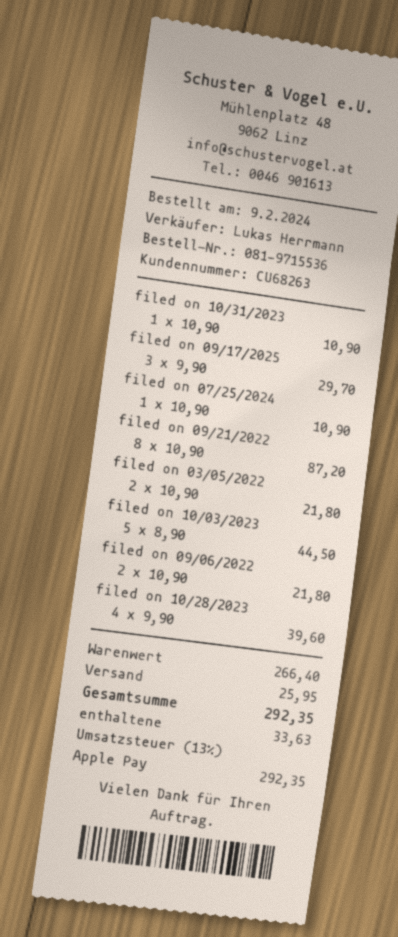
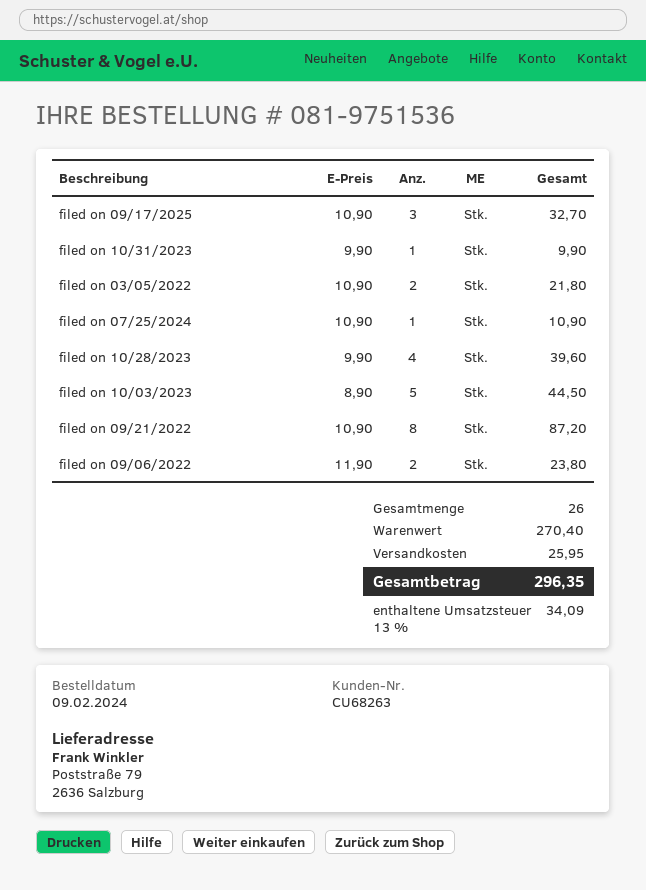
order number: 081-9715536 -> 081-9751536
filed on 10/31/2023: 1 x 10.90 = 10.90 -> 1 x 9.90 = 9.90
filed on 09/17/2025: 3 x 9.90 = 29.70 -> 3 x 10.90 = 32.70
filed on 09/06/2022: 2 x 10.90 = 21.80 -> 2 x 11.90 = 23.80
subtotal: 266.40 -> 270.40
tax: 13% = 33.63 -> 13% = 34.09
total: 292.35 -> 296.35

